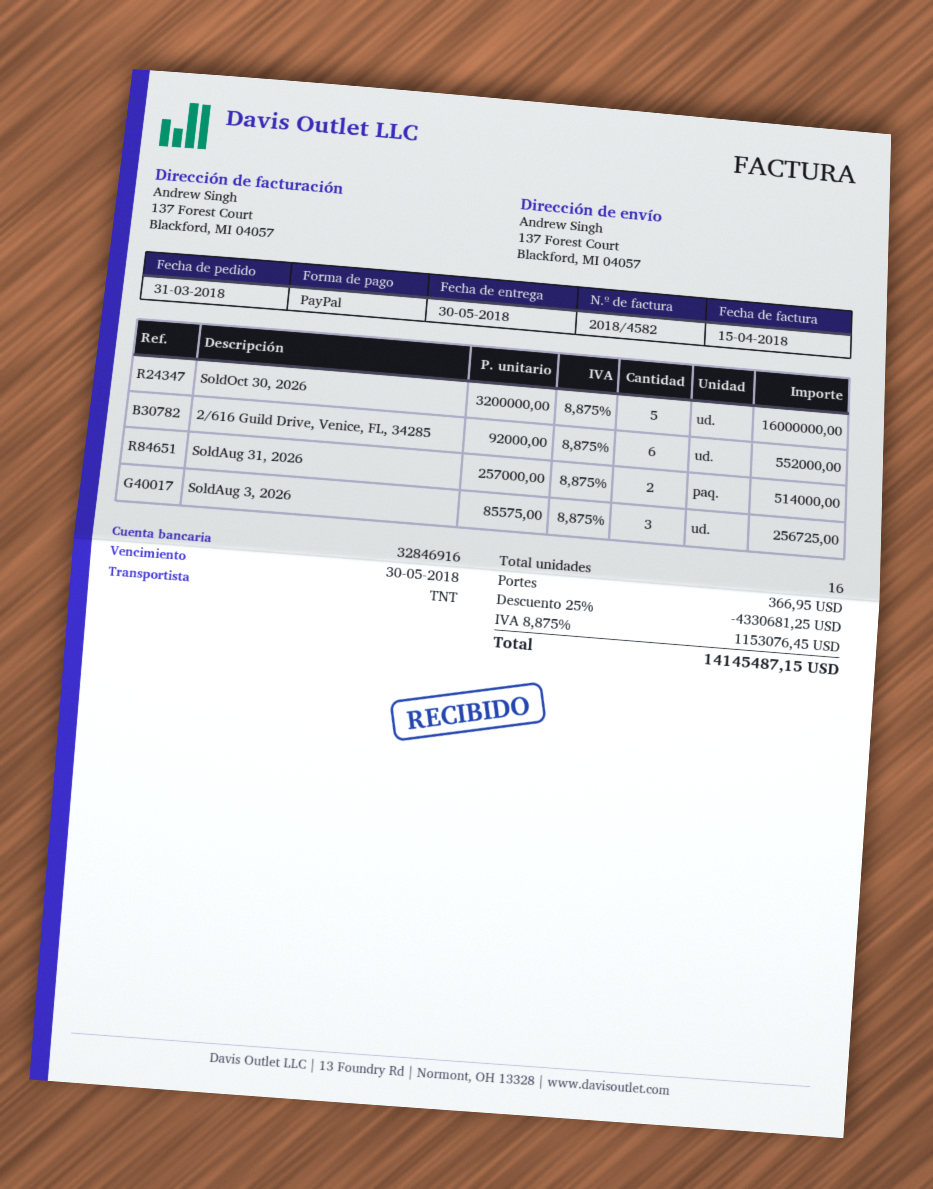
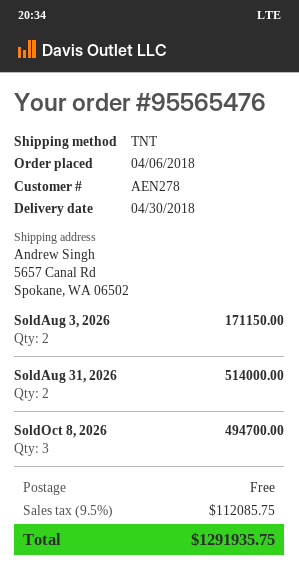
order date: 2018-03-31 -> 2018-04-06
delivery date: 2018-05-30 -> 2018-04-30
ship to: 137 Forest Court, Blackford, MI 04057 -> 5657 Canal Rd, Spokane, WA 06502
SoldOct 30, 2026: 5 for 16000000.00 -> none
2/616 Guild Drive, Venice, FL, 34285: 6 for 552000.00 -> none
SoldAug 3, 2026: 3 for 256725.00 -> 2 for 171150.00
SoldOct 8, 2026: none -> 3 for 494700.00
discount: 25% = 4330681.25 -> none
shipping: 366.95 -> 0.00
tax: 8.875% = 1153076.45 -> 9.5% = 112085.75
total: 14145487.15 -> 1291935.75

